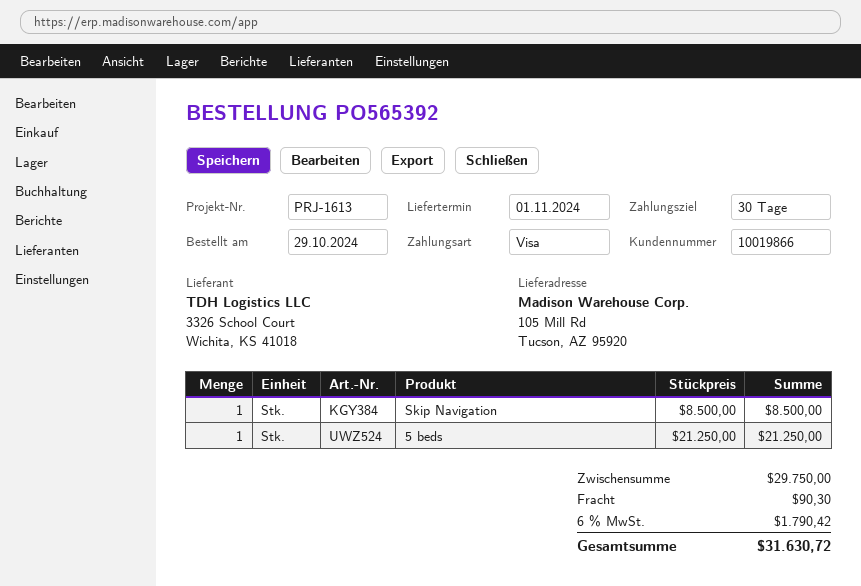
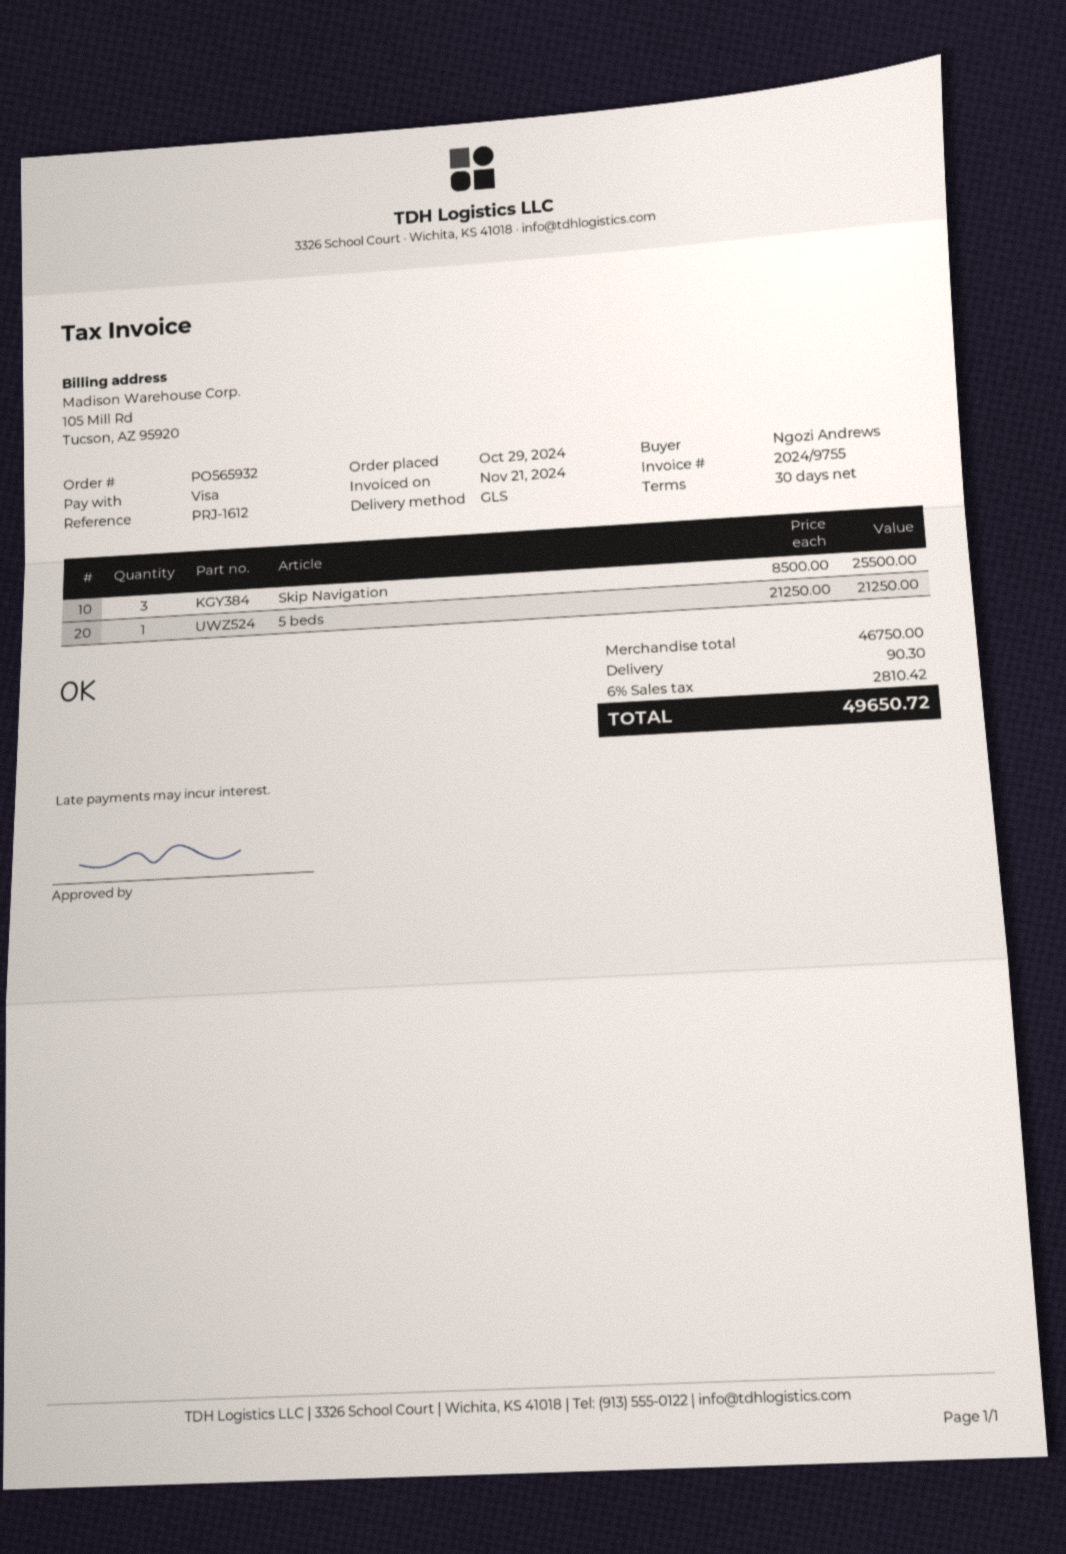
order number: PO565392 -> PO565932
reference: PRJ-1613 -> PRJ-1612
Skip Navigation: 1 x 8500.00 = 8500.00 -> 3 x 8500.00 = 25500.00
subtotal: 29750.00 -> 46750.00
tax: 6% = 1790.42 -> 6% = 2810.42
total: 31630.72 -> 49650.72

